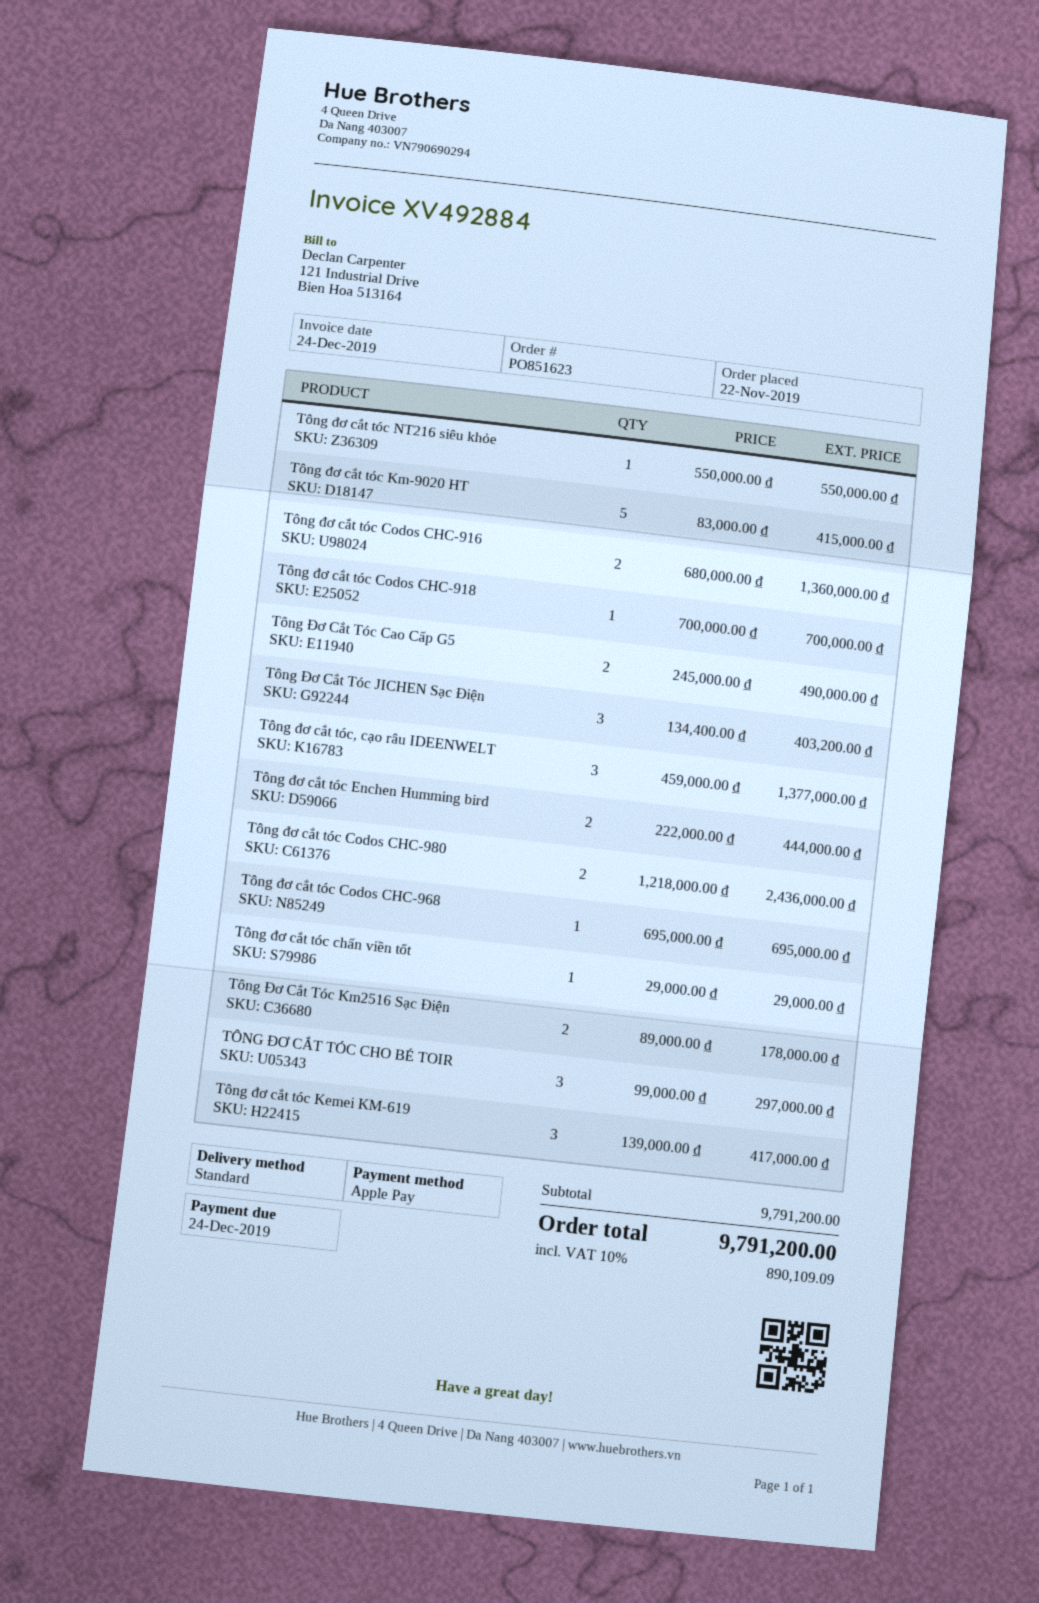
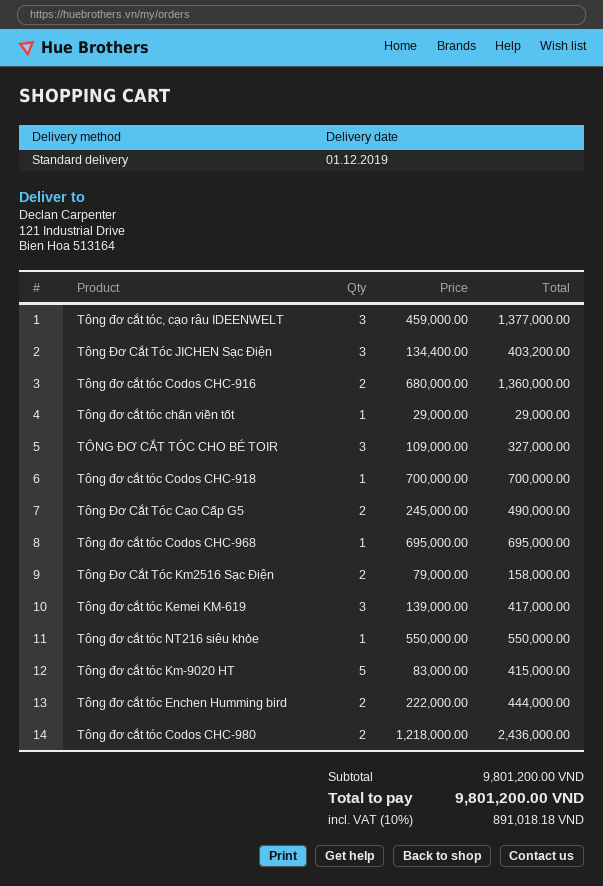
Tông Đơ Cắt Tóc Km2516 Sạc Điện: 2 x 89000.00 = 178000.00 -> 2 x 79000.00 = 158000.00
TÔNG ĐƠ CẮT TÓC CHO BÉ TOIR: 3 x 99000.00 = 297000.00 -> 3 x 109000.00 = 327000.00
subtotal: 9791200.00 -> 9801200.00
tax: 10% = 890109.09 -> 10% = 891018.18
total: 9791200.00 -> 9801200.00

